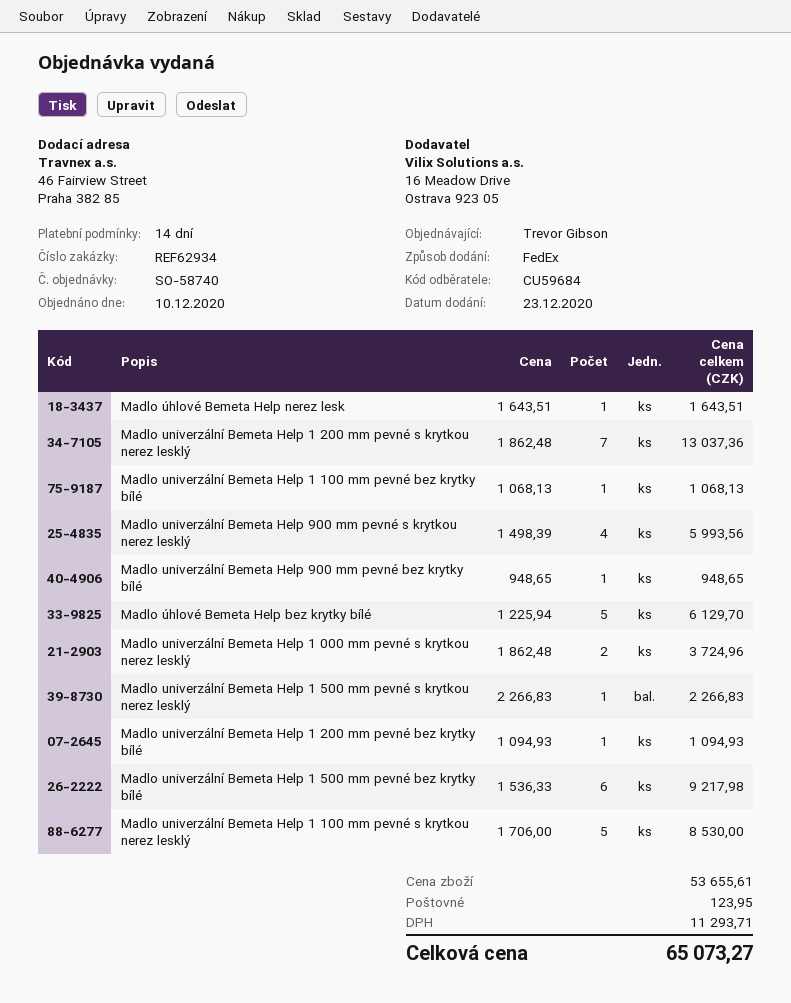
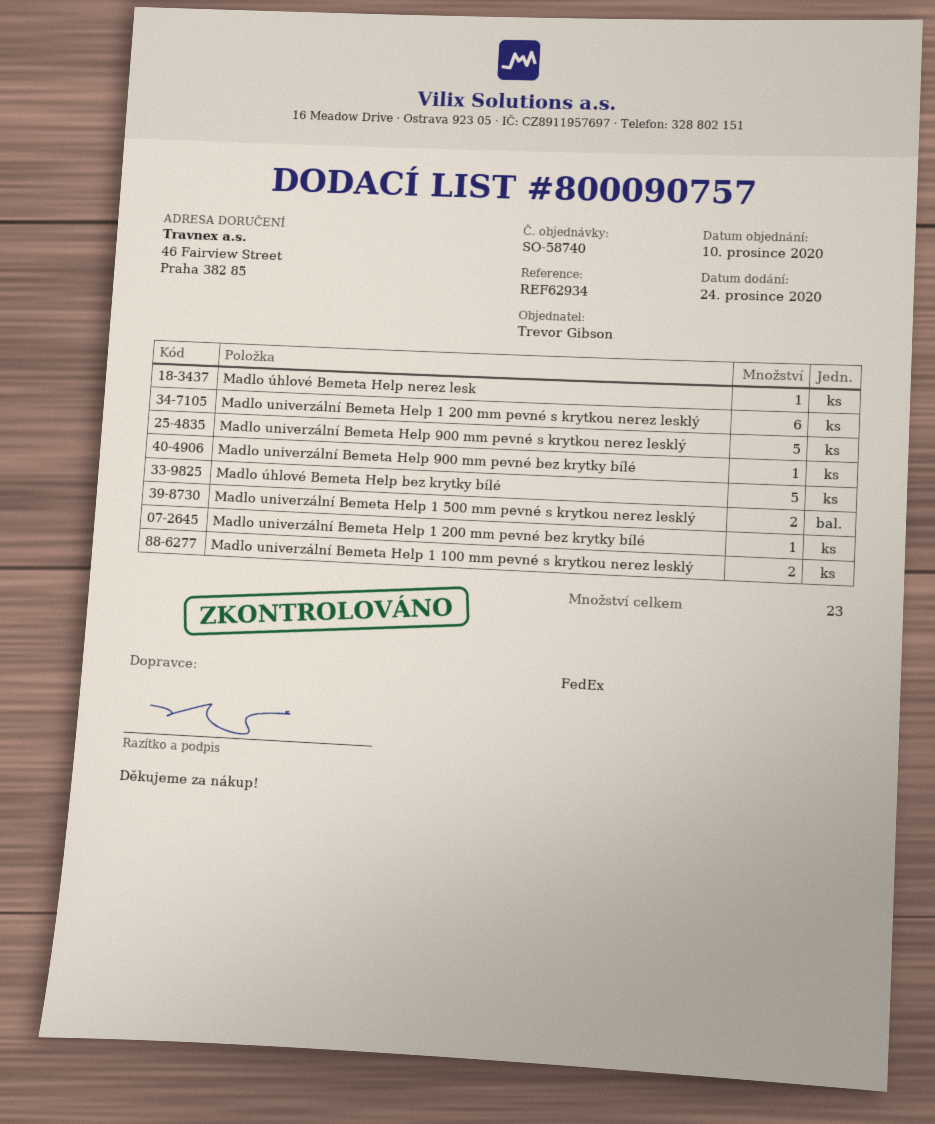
delivery date: 2020-12-23 -> 2020-12-24
Madlo univerzální Bemeta Help 1 200 mm pevné s krytkou nerez lesklý: 7 -> 6
Madlo univerzální Bemeta Help 1 100 mm pevné bez krytky bílé: 1 -> none
Madlo univerzální Bemeta Help 900 mm pevné s krytkou nerez lesklý: 4 -> 5
Madlo univerzální Bemeta Help 1 000 mm pevné s krytkou nerez lesklý: 2 -> none
Madlo univerzální Bemeta Help 1 500 mm pevné s krytkou nerez lesklý: 1 -> 2
Madlo univerzální Bemeta Help 1 500 mm pevné bez krytky bílé: 6 -> none
Madlo univerzální Bemeta Help 1 100 mm pevné s krytkou nerez lesklý: 5 -> 2

